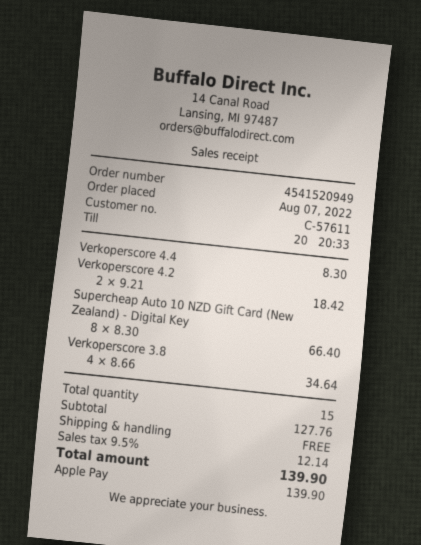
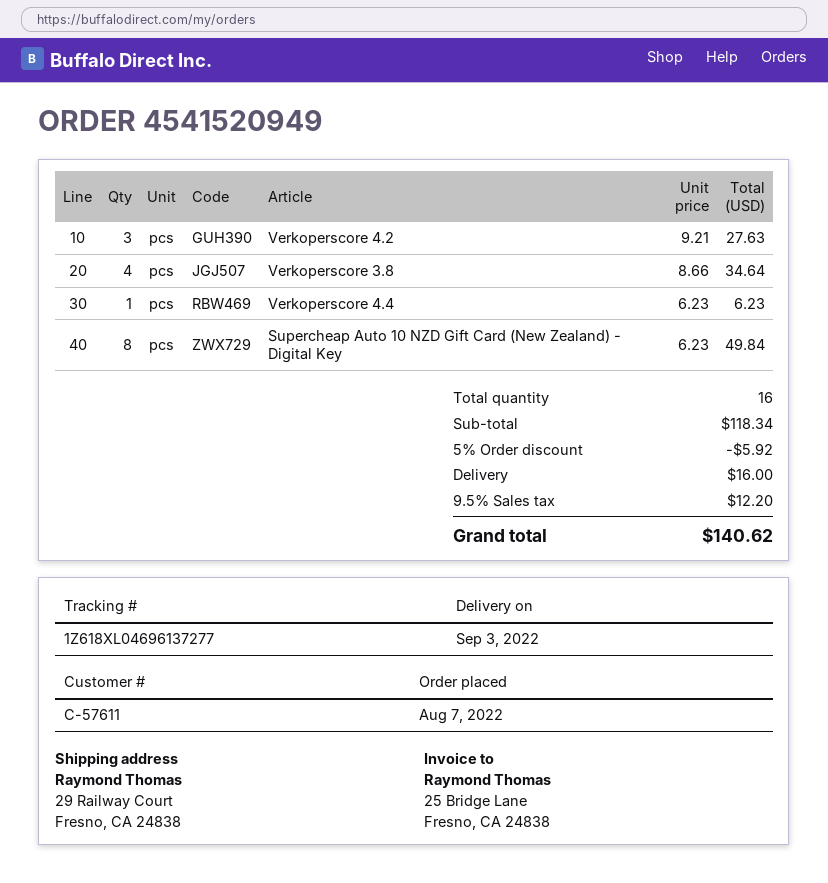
Verkoperscore 4.4: 1 x 8.30 = 8.30 -> 1 x 6.23 = 6.23
Verkoperscore 4.2: 2 x 9.21 = 18.42 -> 3 x 9.21 = 27.63
Supercheap Auto 10 NZD Gift Card (New Zealand) - Digital Key: 8 x 8.30 = 66.40 -> 8 x 6.23 = 49.84
total quantity: 15 -> 16
subtotal: 127.76 -> 118.34
discount: none -> 5% = 5.92
shipping: 0.00 -> 16.00
tax: 9.5% = 12.14 -> 9.5% = 12.20
total: 139.90 -> 140.62

